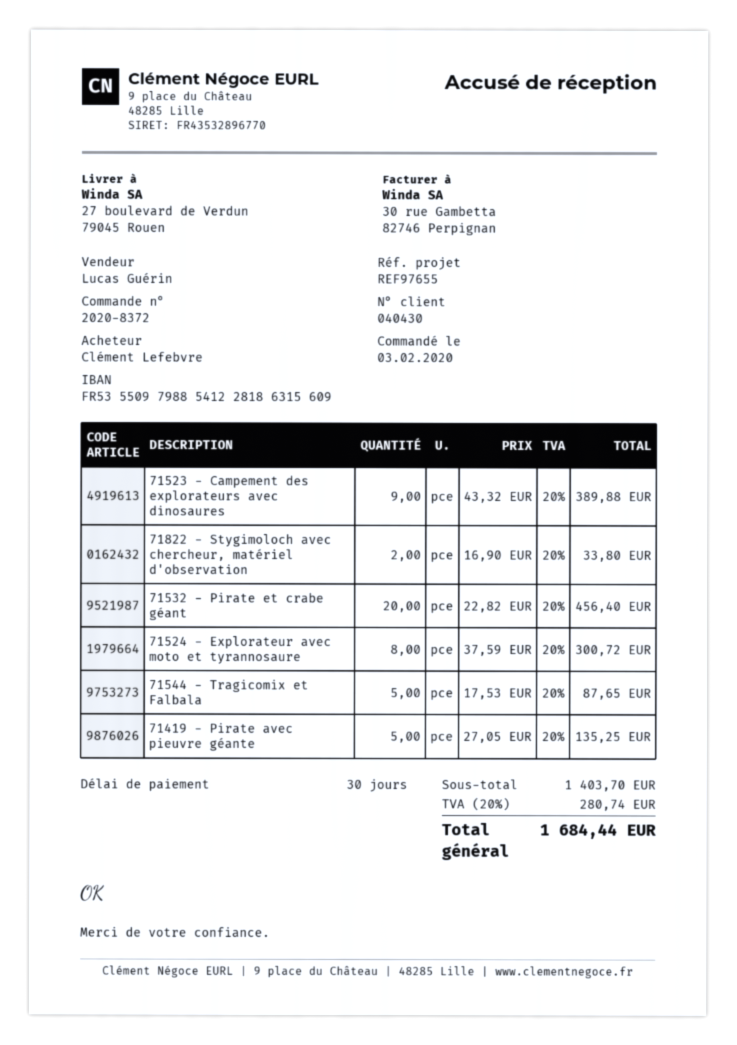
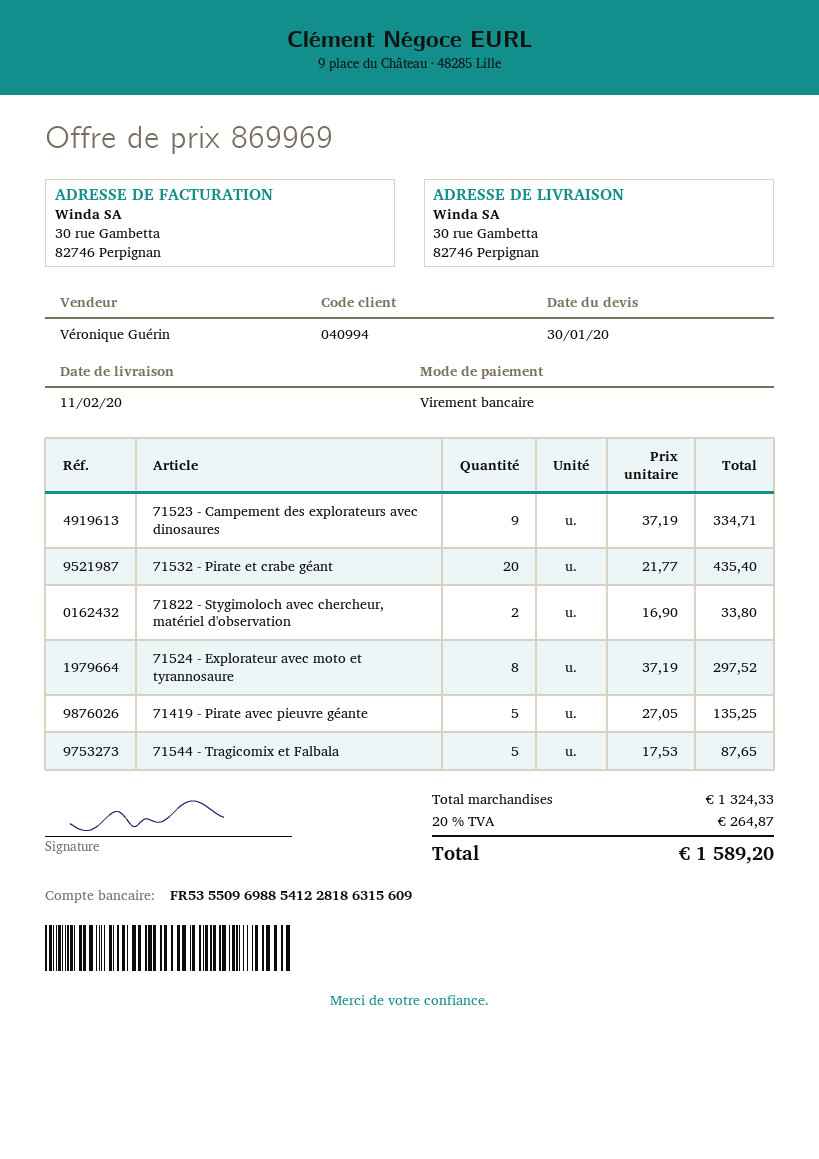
customer number: 040430 -> 040994
sales rep: Lucas Guérin -> Véronique Guérin
bank account: FR5355097988541228186315609 -> FR5355096988541228186315609
ship to: 27 boulevard de Verdun, 79045 Rouen -> 30 rue Gambetta, 82746 Perpignan
71523 - Campement des explorateurs avec dinosaures: 9 x 43.32 = 389.88 -> 9 x 37.19 = 334.71
71532 - Pirate et crabe géant: 20 x 22.82 = 456.40 -> 20 x 21.77 = 435.40
71524 - Explorateur avec moto et tyrannosaure: 8 x 37.59 = 300.72 -> 8 x 37.19 = 297.52
subtotal: 1403.70 -> 1324.33
tax: 20% = 280.74 -> 20% = 264.87
total: 1684.44 -> 1589.20

